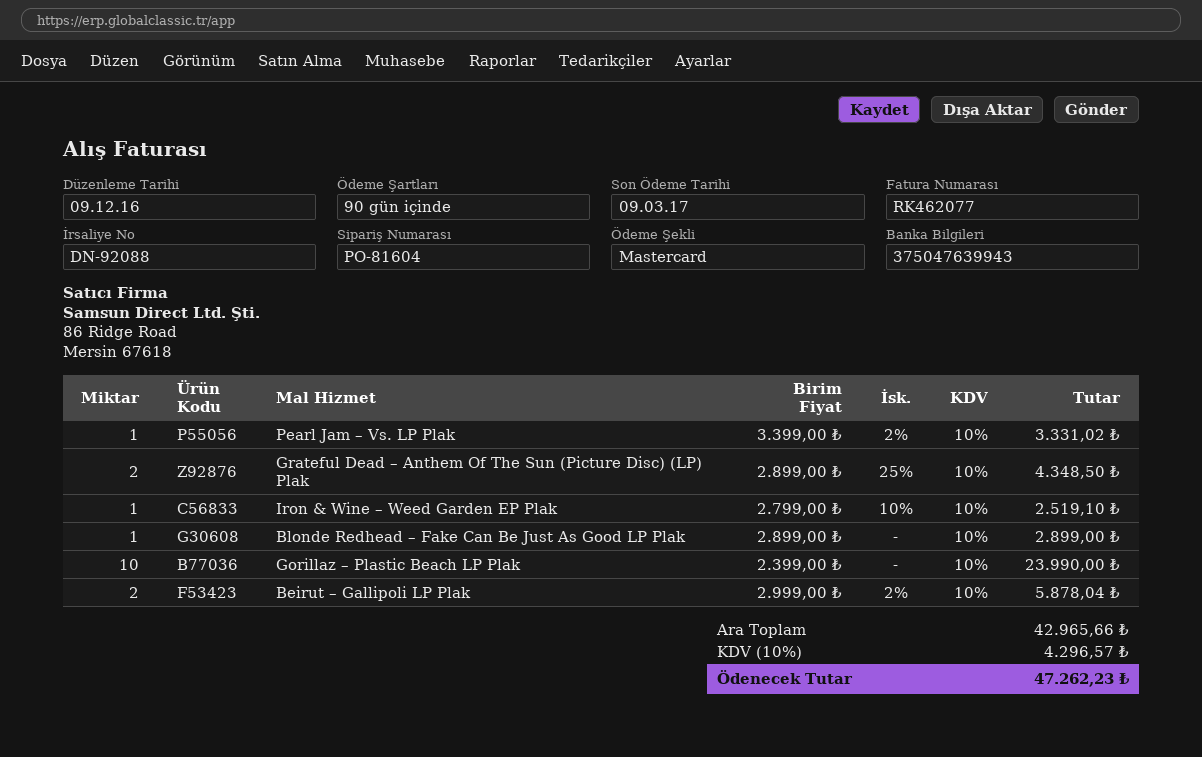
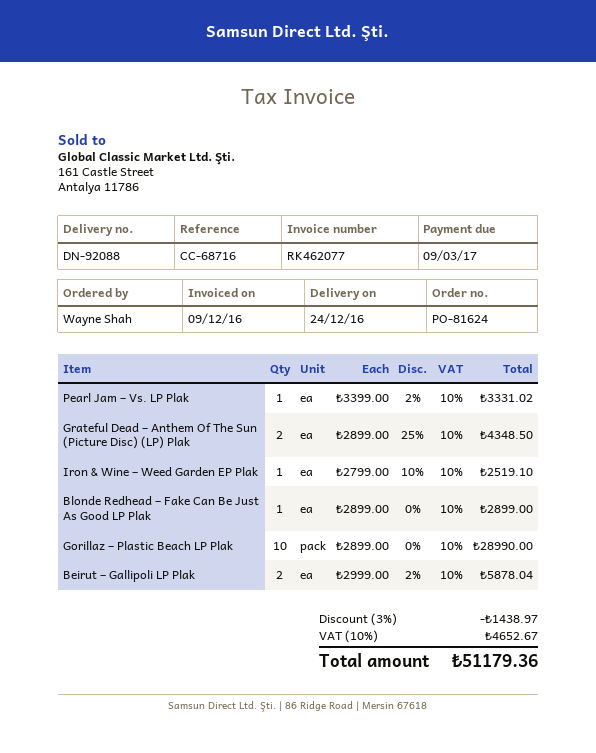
order number: PO-81604 -> PO-81624
Gorillaz – Plastic Beach LP Plak: 10 x 2399.00 = 23990.00 -> 10 x 2899.00 = 28990.00
discount: none -> 3% = 1438.97
tax: 10% = 4296.57 -> 10% = 4652.67
total: 47262.23 -> 51179.36

